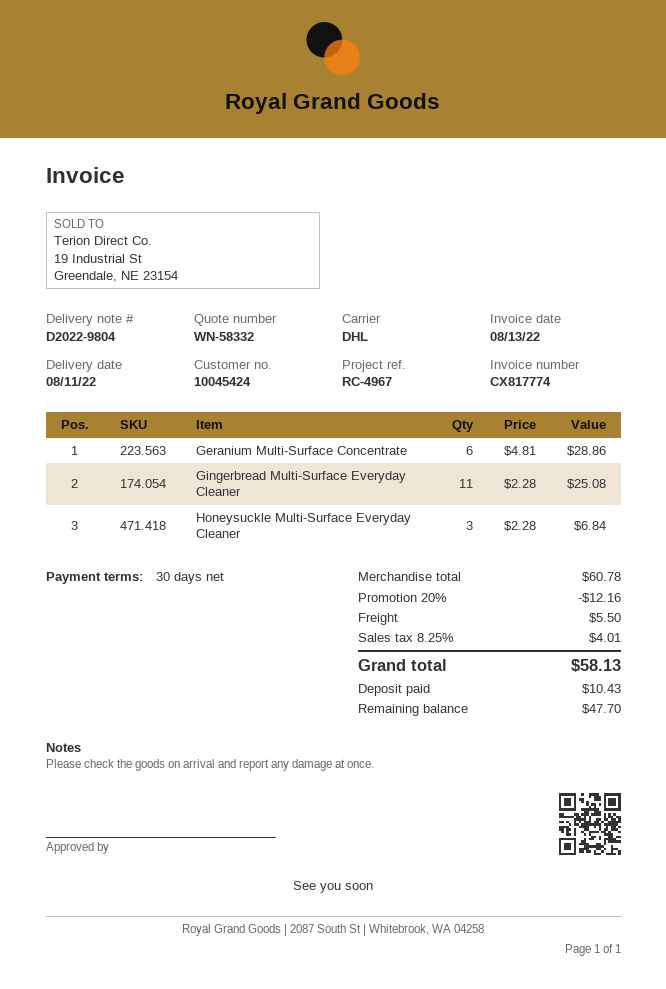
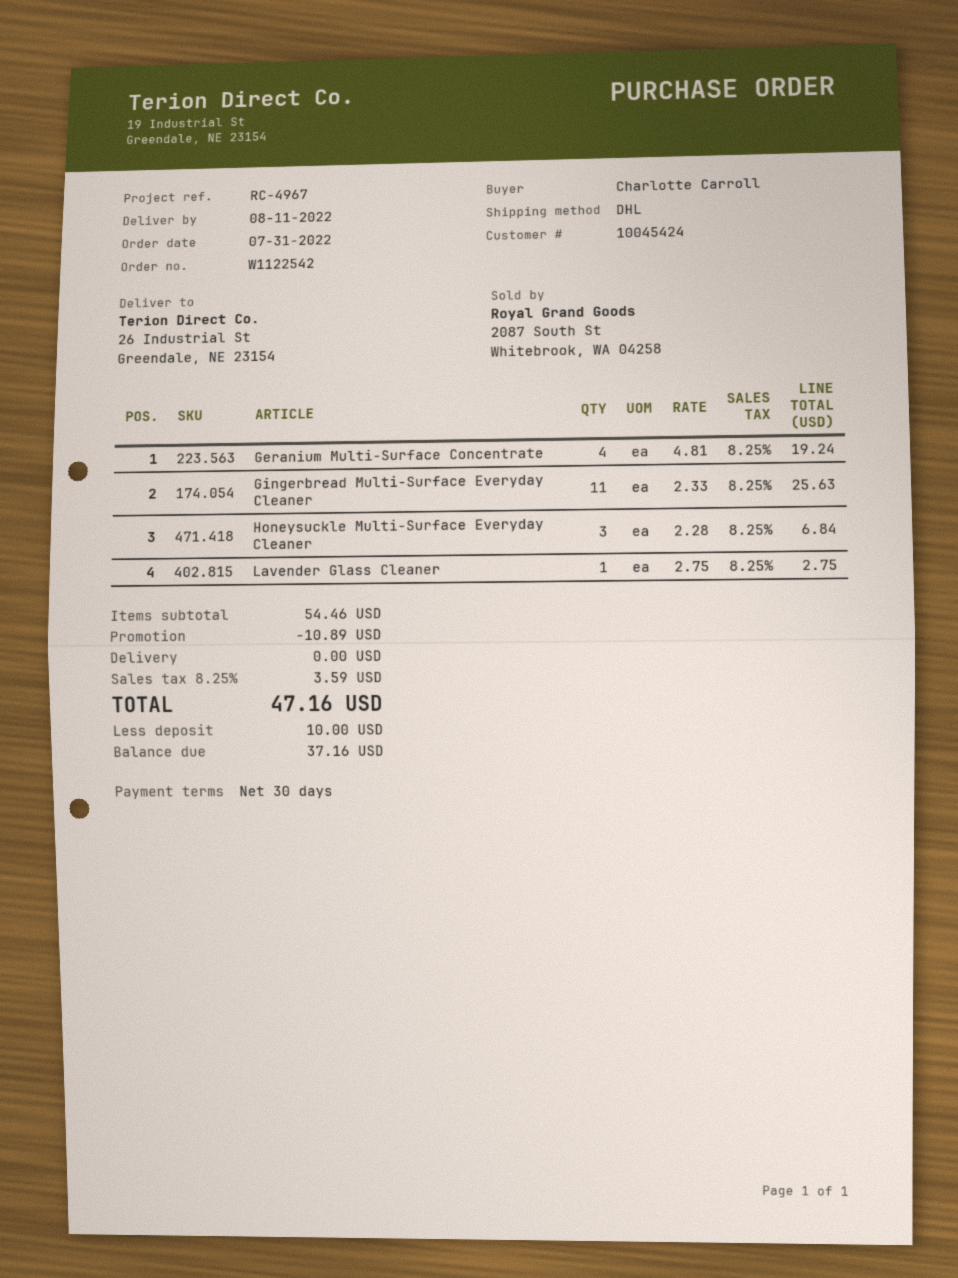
Geranium Multi-Surface Concentrate: 6 x 4.81 = 28.86 -> 4 x 4.81 = 19.24
Gingerbread Multi-Surface Everyday Cleaner: 11 x 2.28 = 25.08 -> 11 x 2.33 = 25.63
Lavender Glass Cleaner: none -> 1 x 2.75 = 2.75
subtotal: 60.78 -> 54.46
discount: 12.16 -> 10.89
shipping: 5.50 -> 0.00
tax: 8.25% = 4.01 -> 8.25% = 3.59
total: 58.13 -> 47.16
deposit: 10.43 -> 10.00
balance: 47.70 -> 37.16

